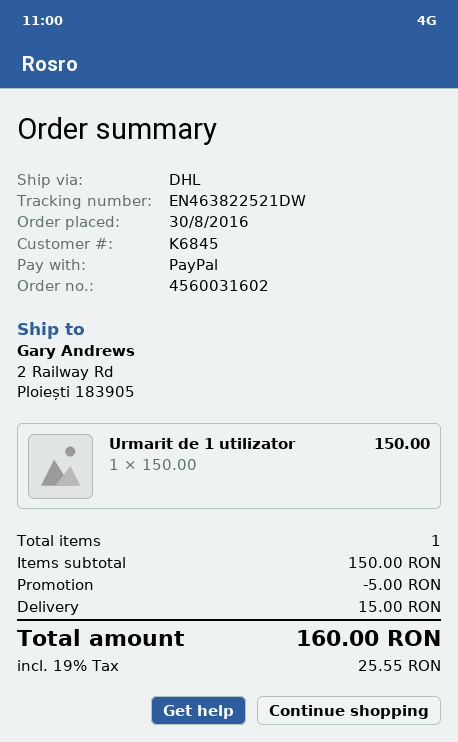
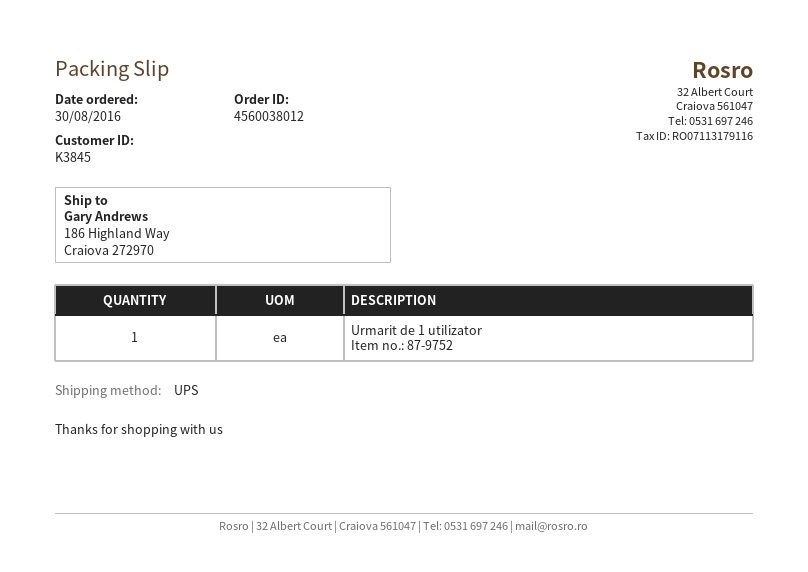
order number: 4560031602 -> 4560038012
customer number: K6845 -> K3845
shipping method: DHL -> UPS
ship to: 2 Railway Rd, Ploiești 183905 -> 186 Highland Way, Craiova 272970

